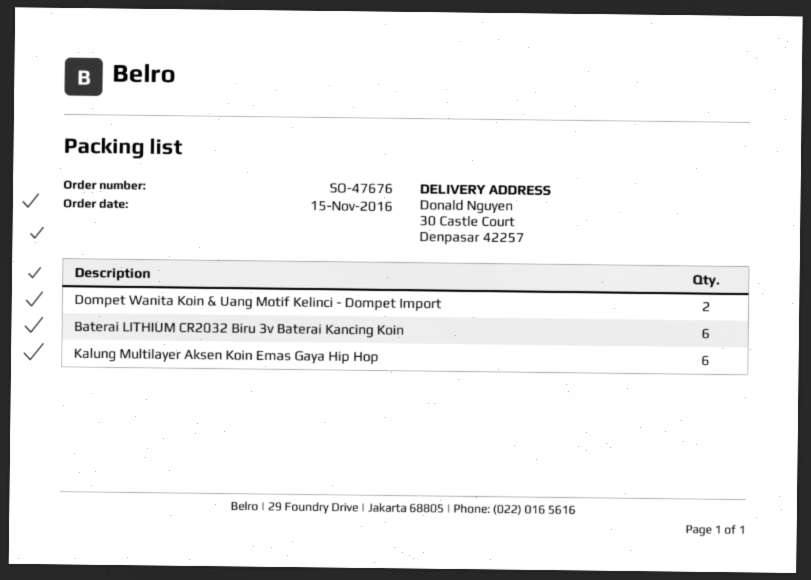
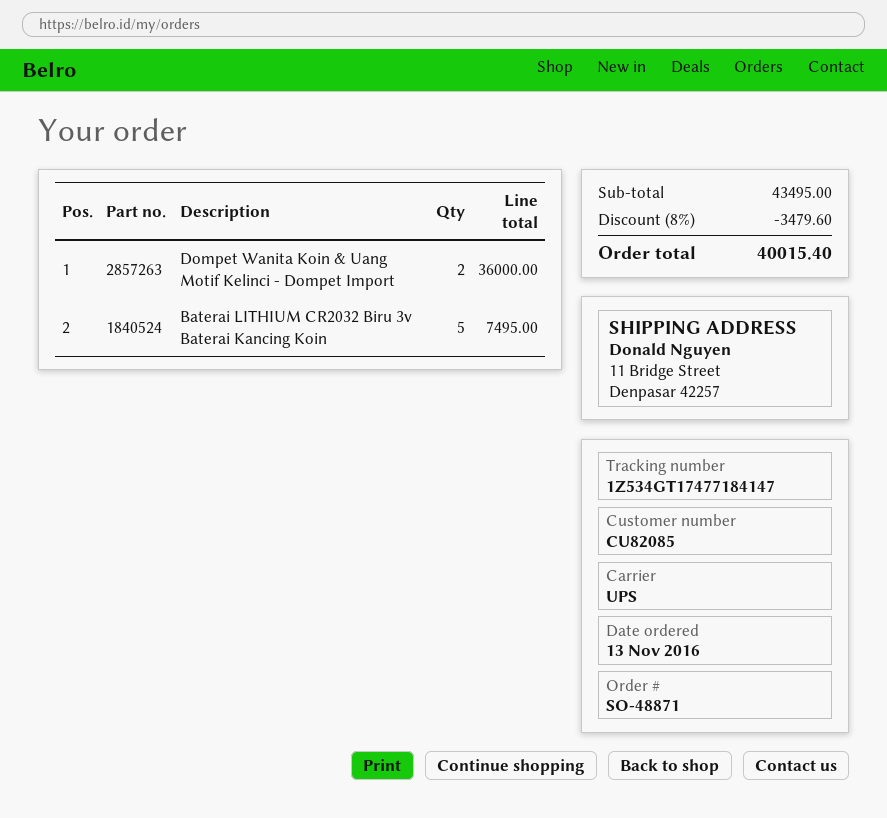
order number: SO-47676 -> SO-48871
order date: 2016-11-15 -> 2016-11-13
ship to: 30 Castle Court, Denpasar 42257 -> 11 Bridge Street, Denpasar 42257
Baterai LITHIUM CR2032 Biru 3v Baterai Kancing Koin: 6 -> 5
Kalung Multilayer Aksen Koin Emas Gaya Hip Hop: 6 -> none

